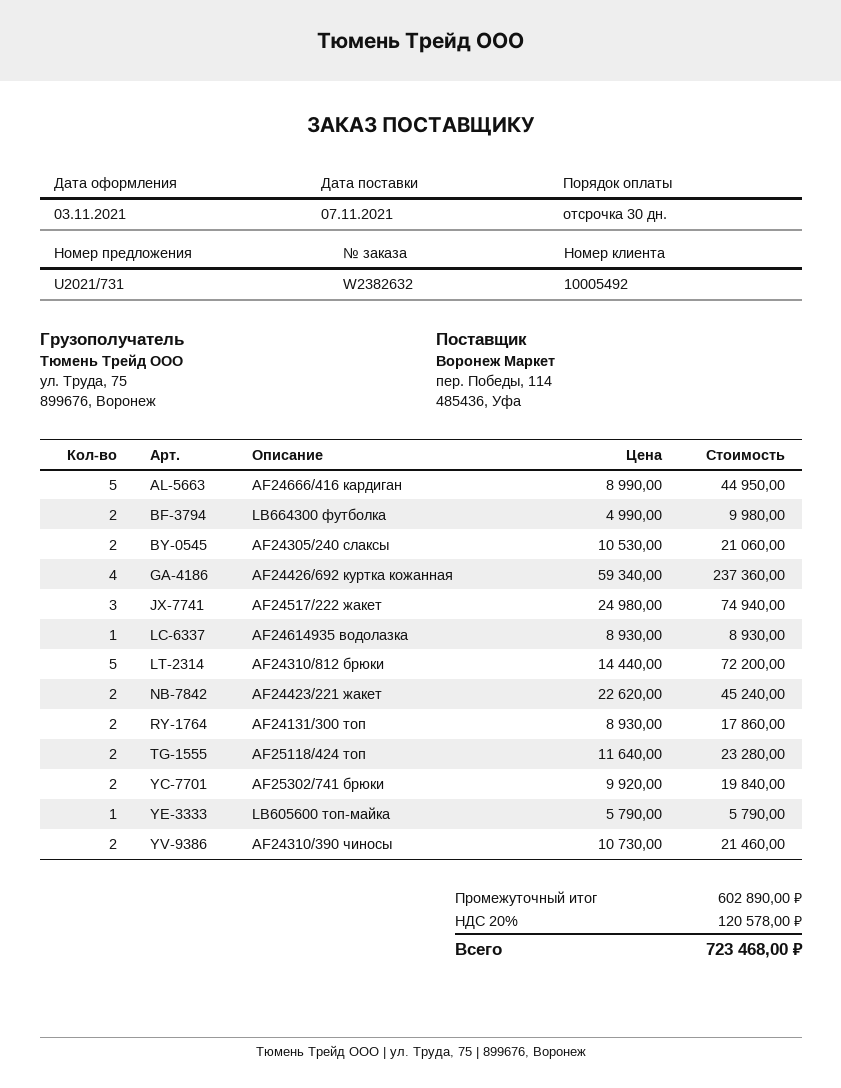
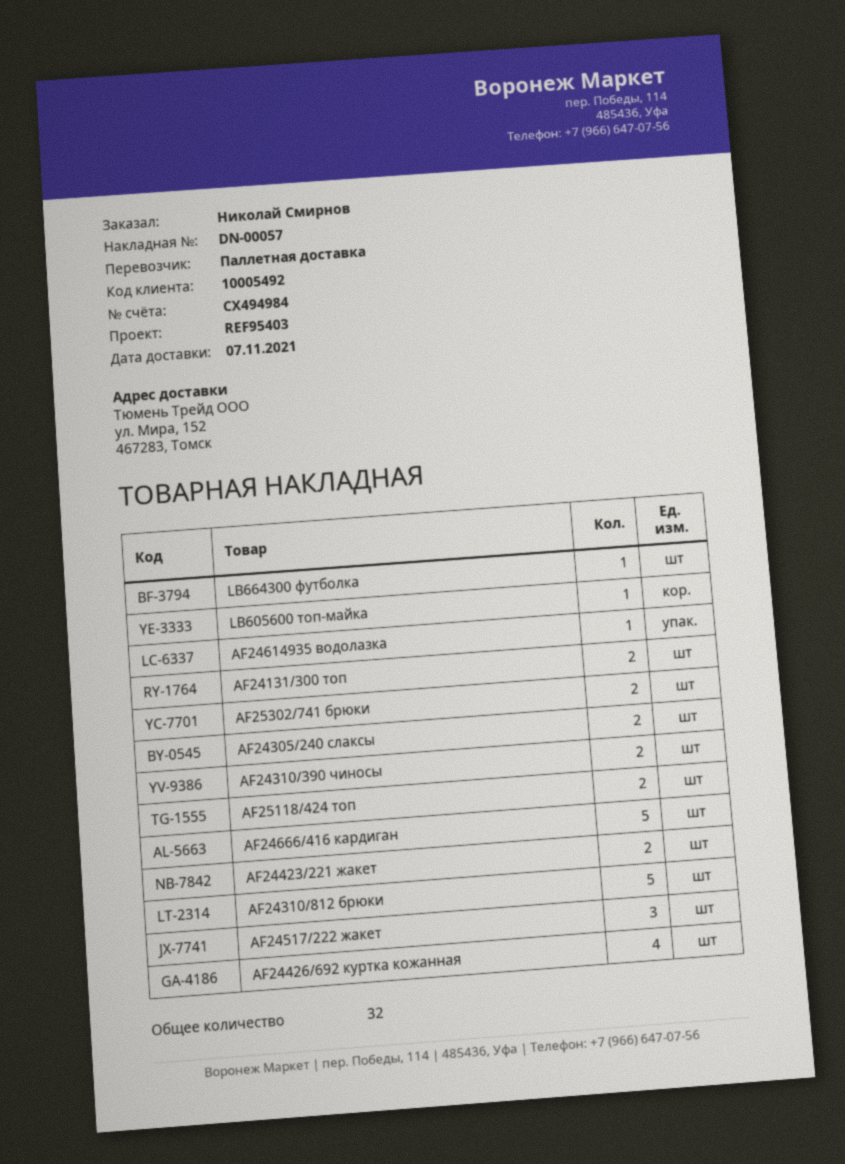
ship to: ул. Труда, 75, 899676, Воронеж -> ул. Мира, 152, 467283, Томск
LB664300 футболка: 2 -> 1

